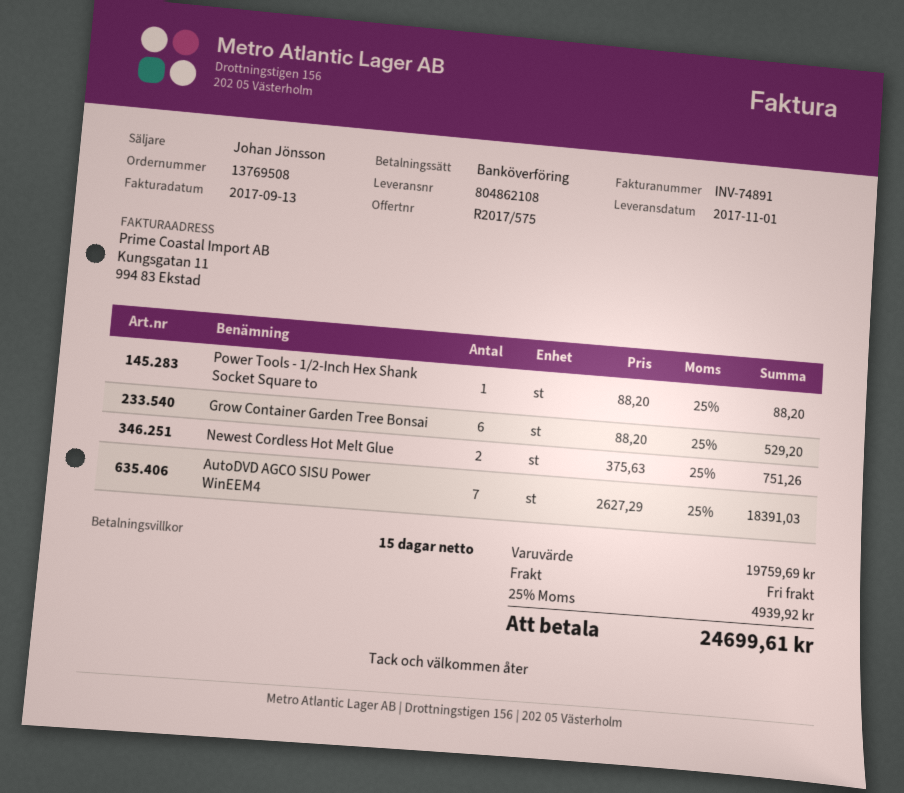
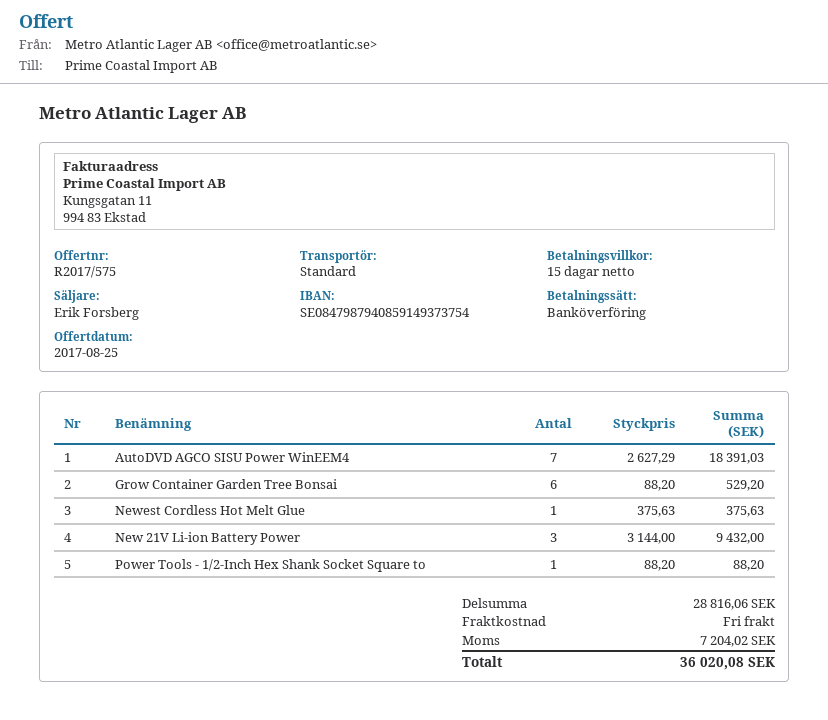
sales rep: Johan Jönsson -> Erik Forsberg
Newest Cordless Hot Melt Glue: 2 x 375.63 = 751.26 -> 1 x 375.63 = 375.63
New 21V Li-ion Battery Power: none -> 3 x 3144.00 = 9432.00
subtotal: 19759.69 -> 28816.06
tax: 4939.92 -> 7204.02
total: 24699.61 -> 36020.08

